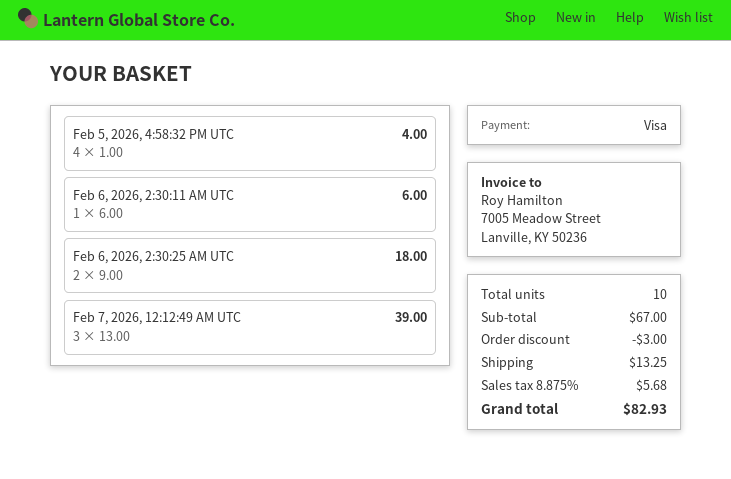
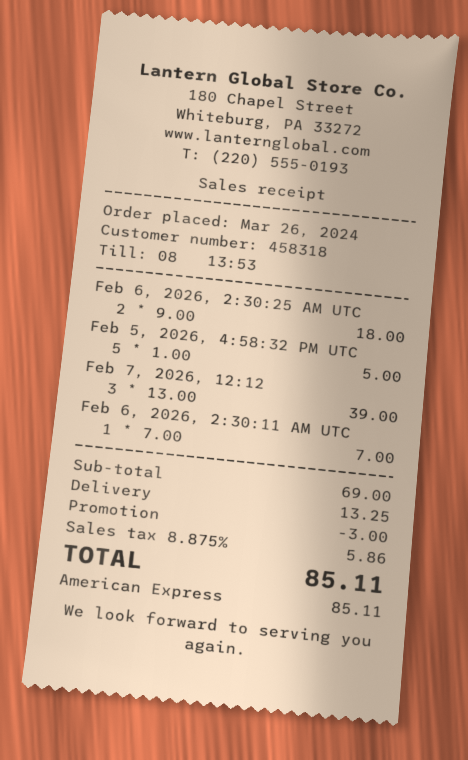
payment method: Visa -> American Express
Feb 5, 2026, 4:58:32 PM UTC: 4 x 1.00 = 4.00 -> 5 x 1.00 = 5.00
Feb 6, 2026, 2:30:11 AM UTC: 1 x 6.00 = 6.00 -> 1 x 7.00 = 7.00
subtotal: 67.00 -> 69.00
tax: 8.875% = 5.68 -> 8.875% = 5.86
total: 82.93 -> 85.11

